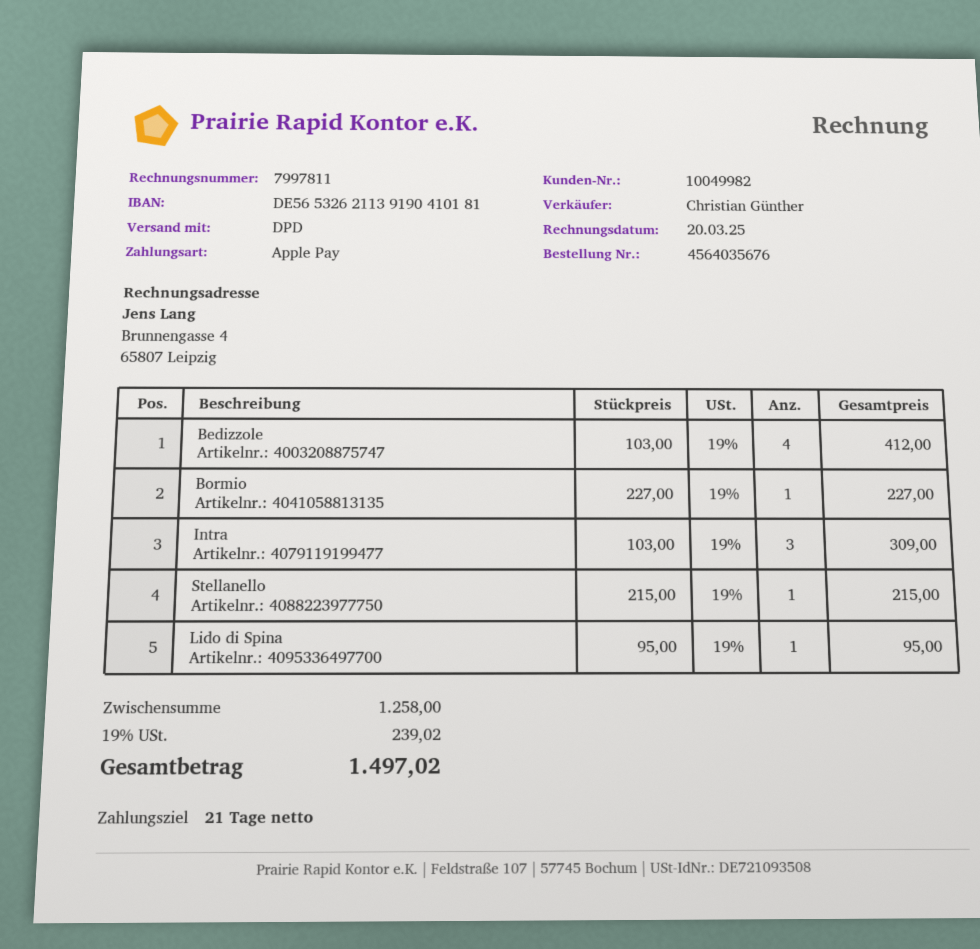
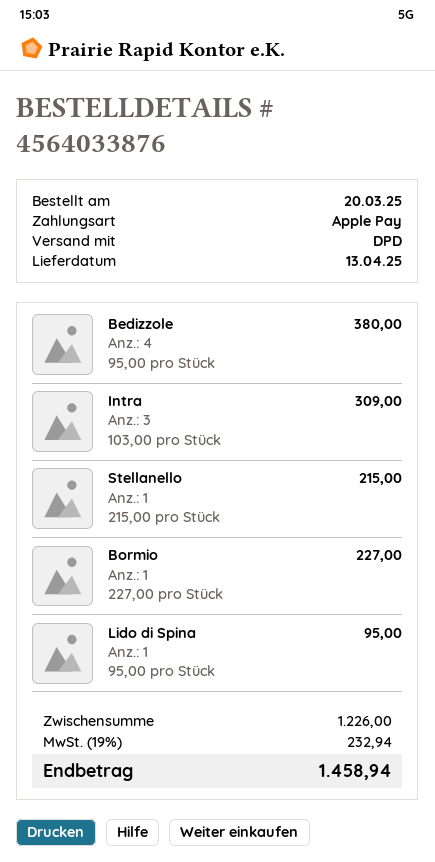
order number: 4564035676 -> 4564033876
Bedizzole: 4 x 103.00 = 412.00 -> 4 x 95.00 = 380.00
subtotal: 1258.00 -> 1226.00
tax: 19% = 239.02 -> 19% = 232.94
total: 1497.02 -> 1458.94

